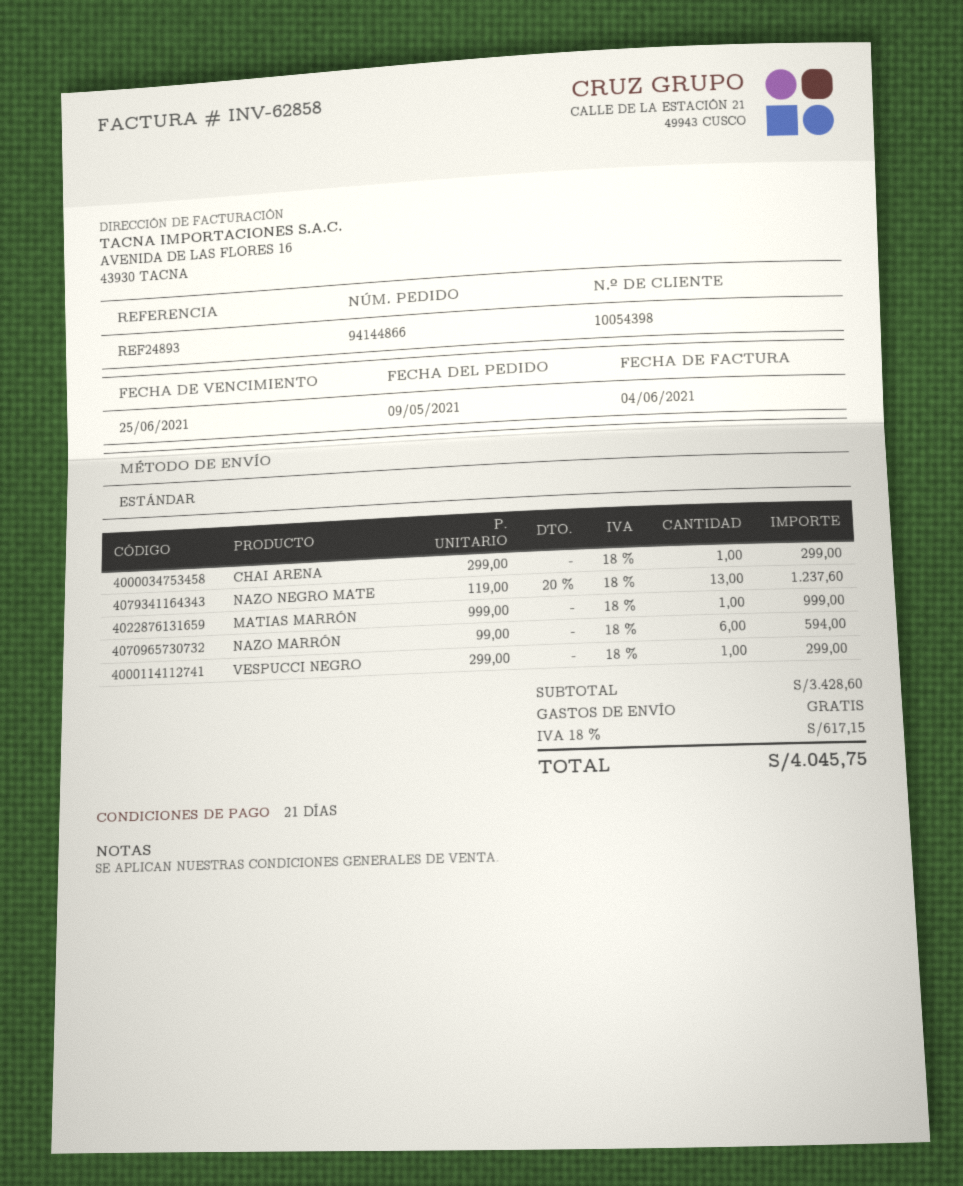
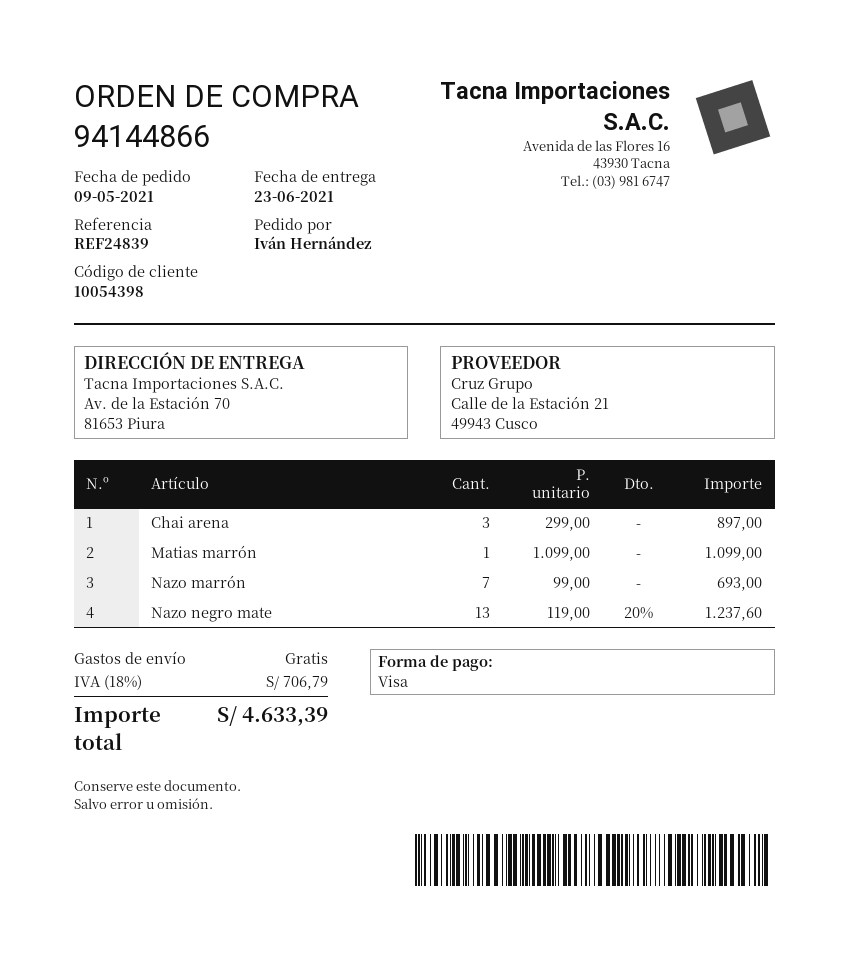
reference: REF24893 -> REF24839
CHAI ARENA: 1 x 299.00 = 299.00 -> 3 x 299.00 = 897.00
MATIAS MARRÓN: 1 x 999.00 = 999.00 -> 1 x 1099.00 = 1099.00
NAZO MARRÓN: 6 x 99.00 = 594.00 -> 7 x 99.00 = 693.00
VESPUCCI NEGRO: 1 x 299.00 = 299.00 -> none
tax: 18% = 617.15 -> 18% = 706.79
total: 4045.75 -> 4633.39

